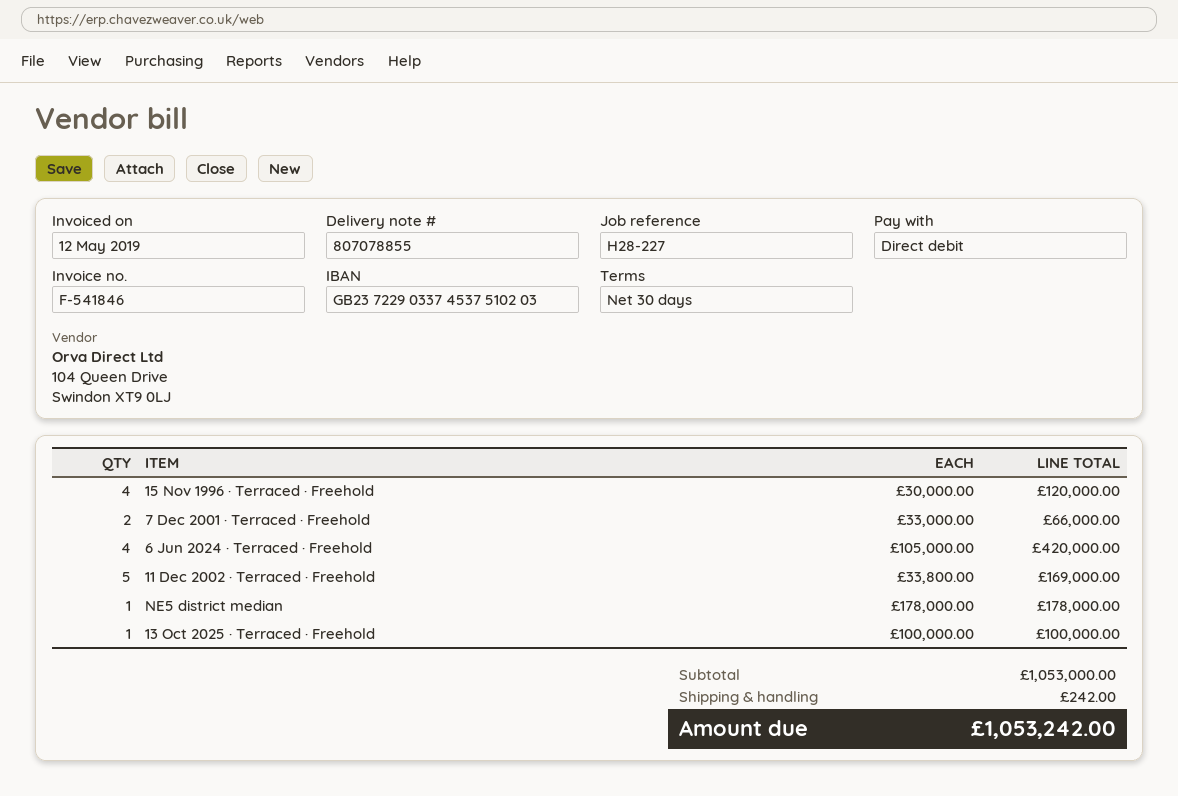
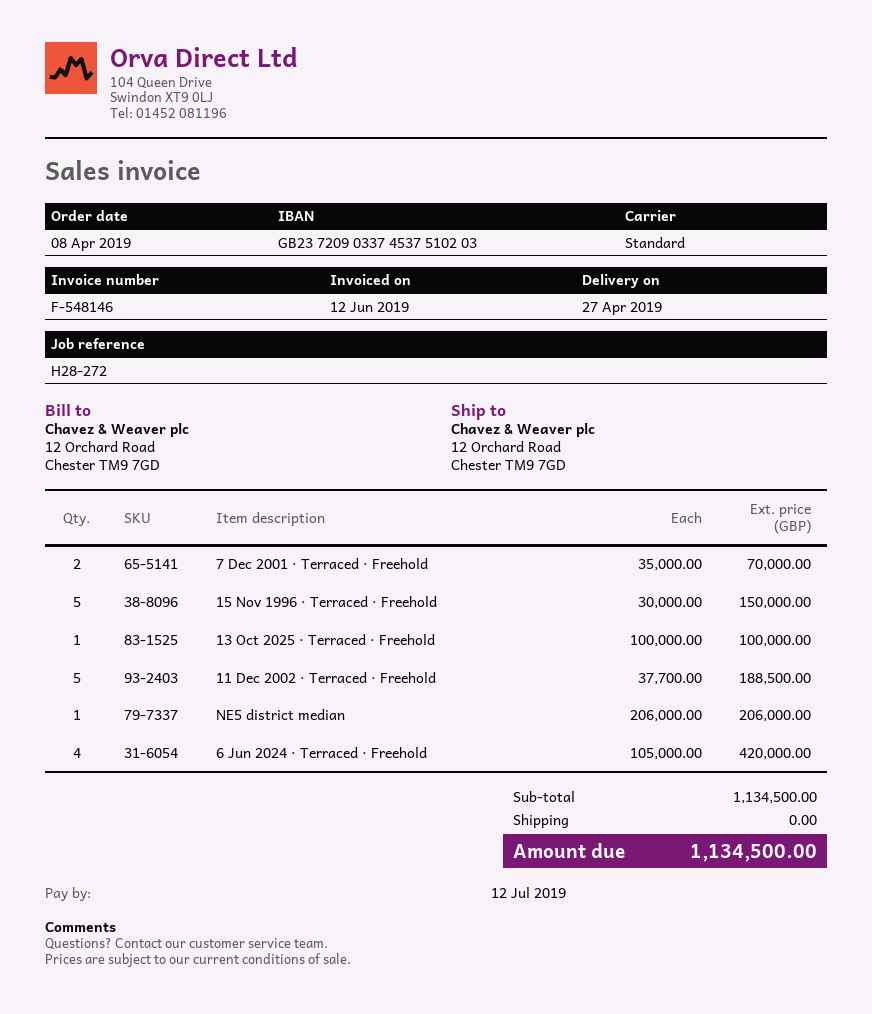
invoice number: F-541846 -> F-548146
invoice date: 2019-05-12 -> 2019-06-12
reference: H28-227 -> H28-272
bank account: GB23722903374537510203 -> GB23720903374537510203
15 Nov 1996 · Terraced · Freehold: 4 x 30000.00 = 120000.00 -> 5 x 30000.00 = 150000.00
7 Dec 2001 · Terraced · Freehold: 2 x 33000.00 = 66000.00 -> 2 x 35000.00 = 70000.00
11 Dec 2002 · Terraced · Freehold: 5 x 33800.00 = 169000.00 -> 5 x 37700.00 = 188500.00
NE5 district median: 1 x 178000.00 = 178000.00 -> 1 x 206000.00 = 206000.00
subtotal: 1053000.00 -> 1134500.00
shipping: 242.00 -> 0.00
total: 1053242.00 -> 1134500.00

